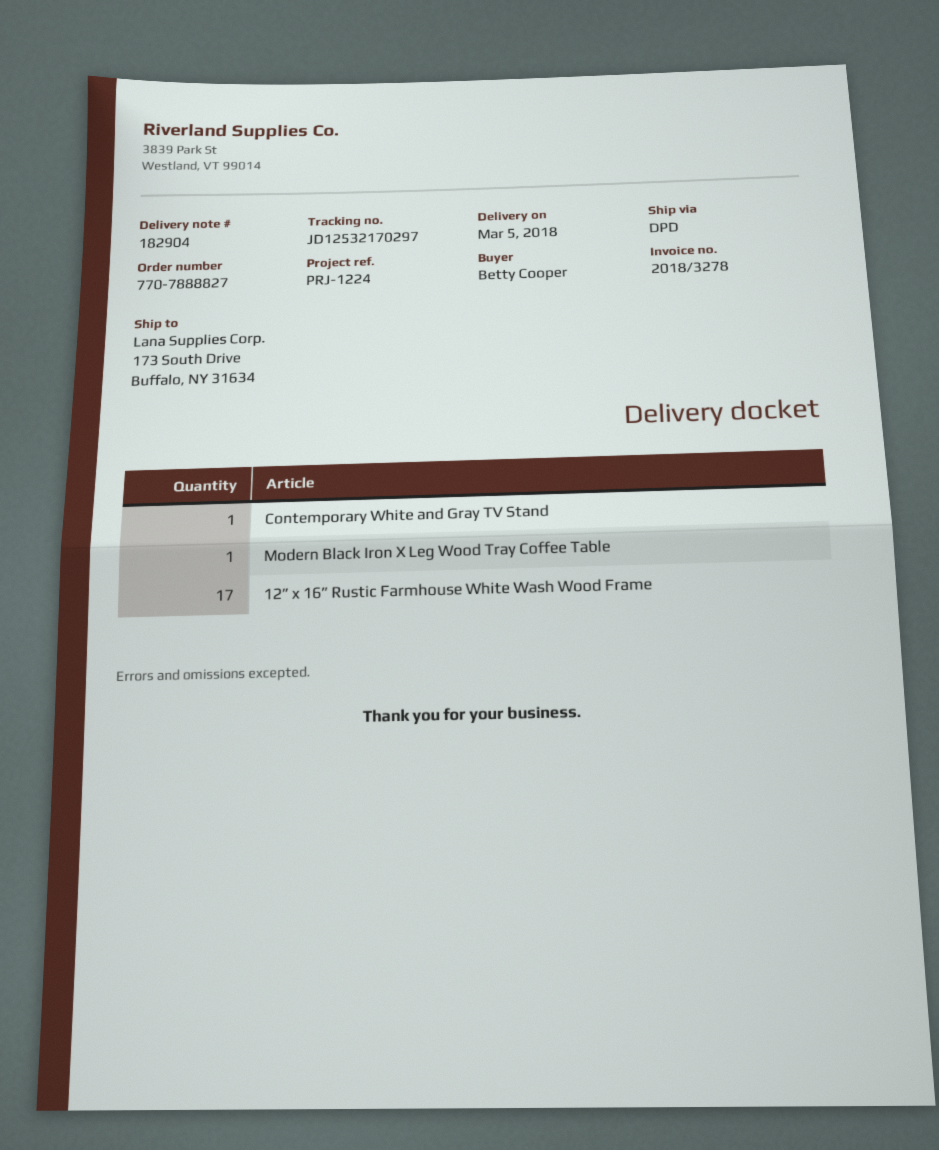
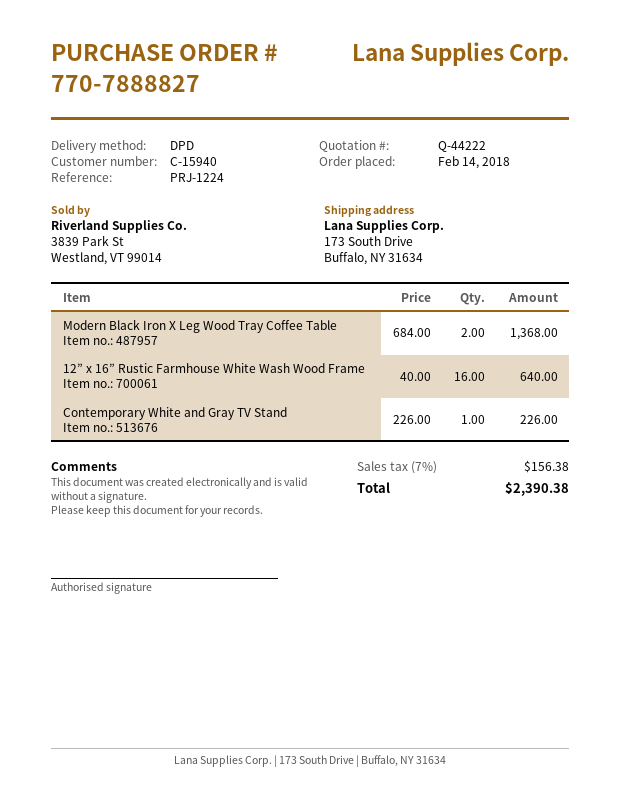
Modern Black Iron X Leg Wood Tray Coffee Table: 1 -> 2
12” x 16” Rustic Farmhouse White Wash Wood Frame: 17 -> 16

